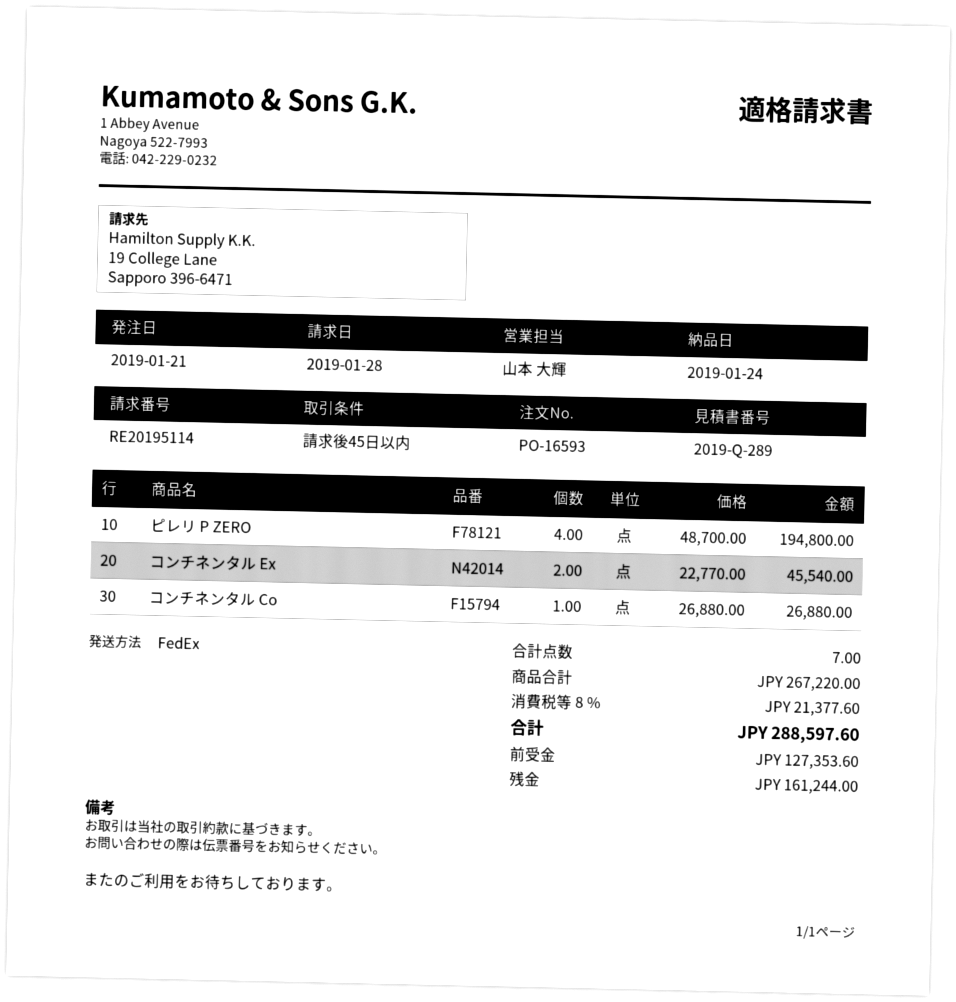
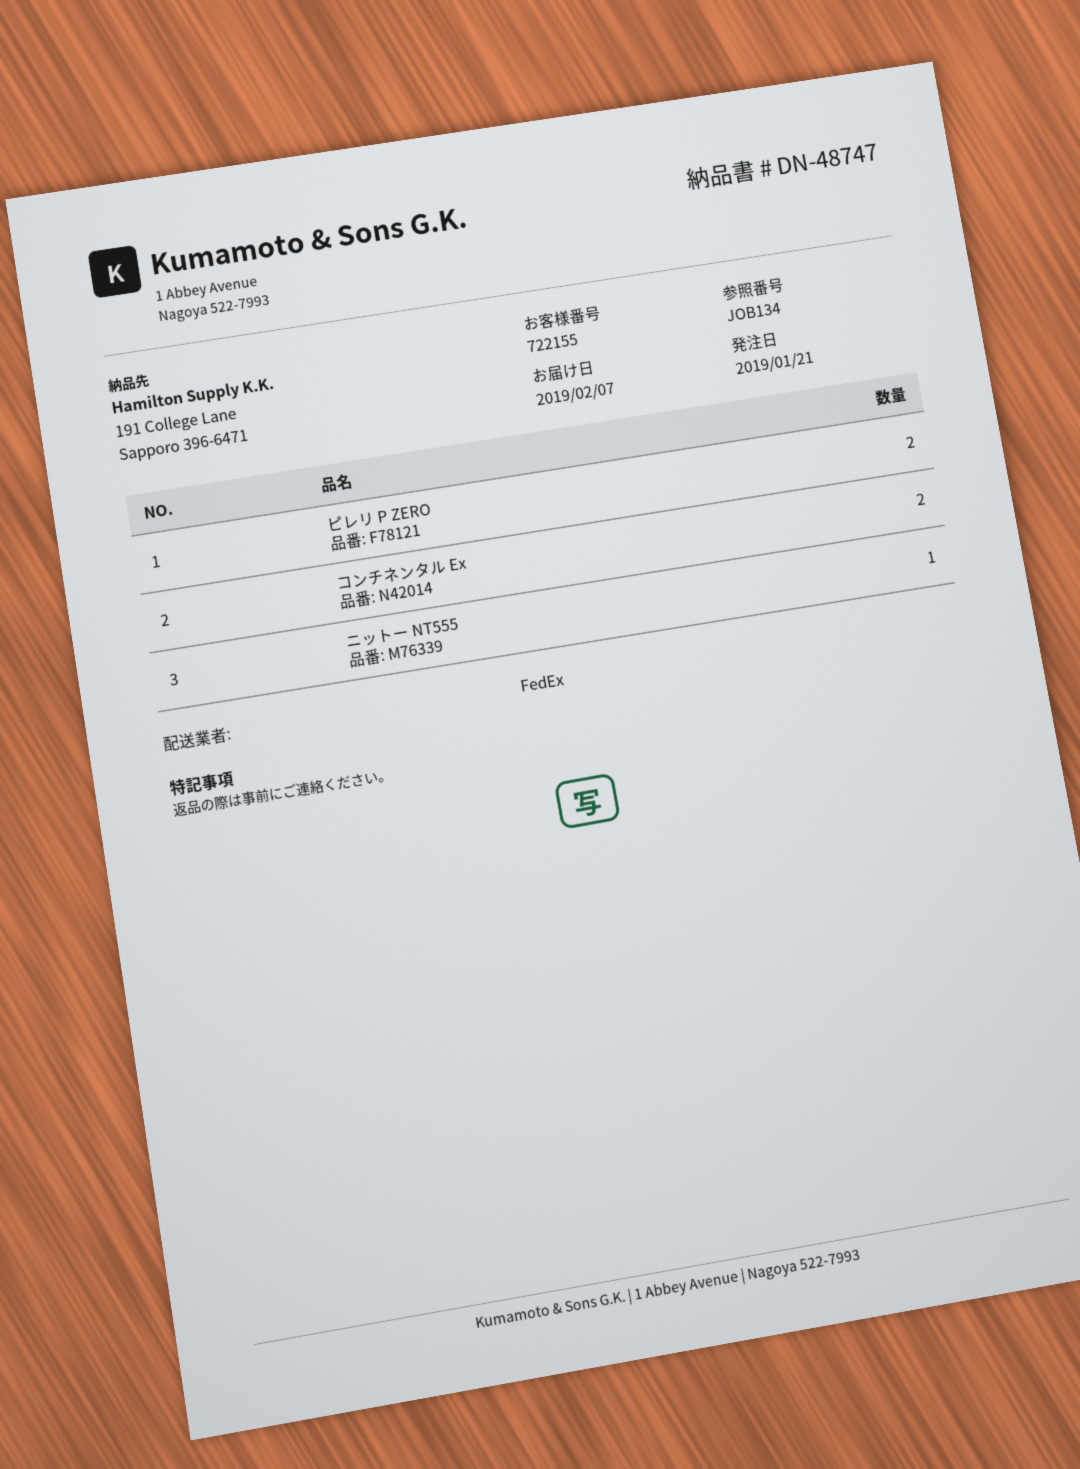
delivery date: 2019-01-24 -> 2019-02-07
ピレリ P ZERO: 4 -> 2
コンチネンタル Co: 1 -> none
ニットー NT555: none -> 1

